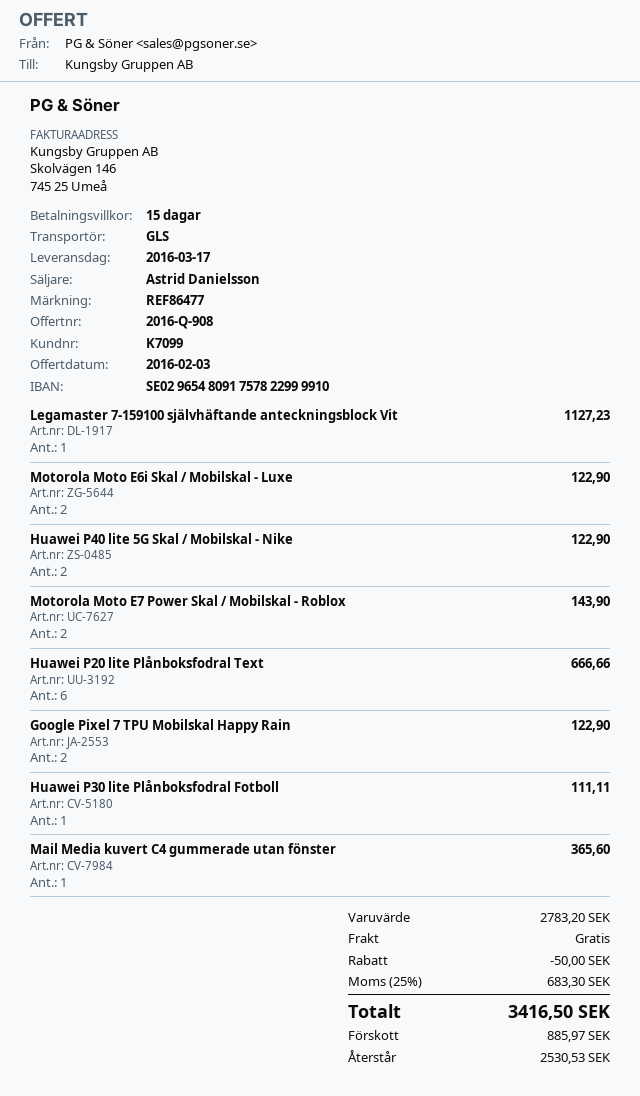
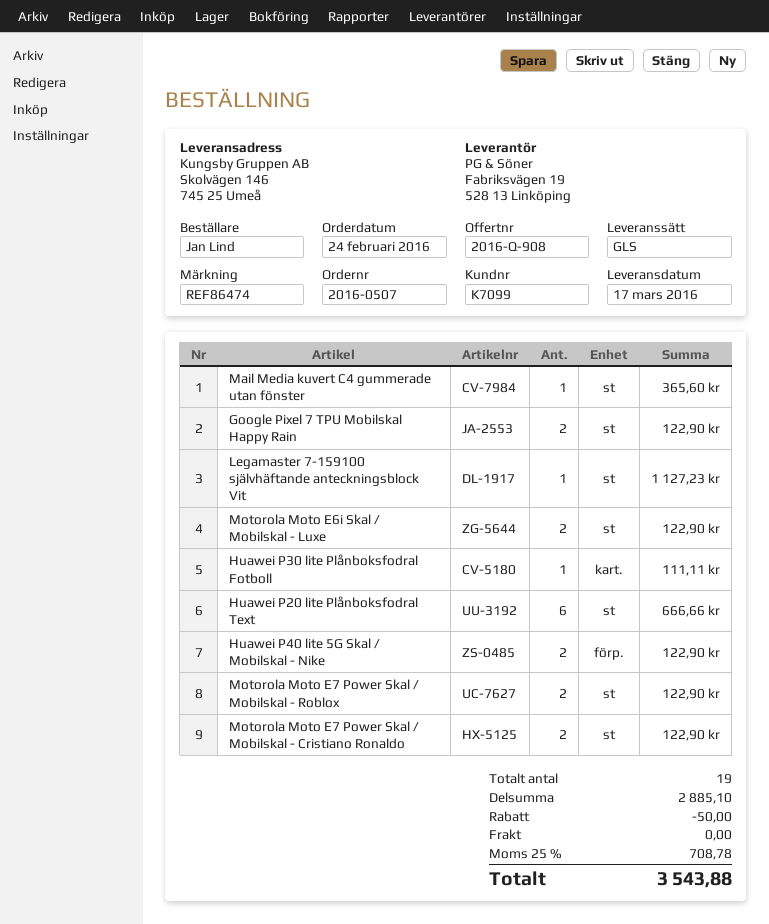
reference: REF86477 -> REF86474
Motorola Moto E7 Power Skal / Mobilskal - Roblox: 2 for 143.90 -> 2 for 122.90
Motorola Moto E7 Power Skal / Mobilskal - Cristiano Ronaldo: none -> 2 for 122.90
subtotal: 2783.20 -> 2885.10
tax: 25% = 683.30 -> 25% = 708.78
total: 3416.50 -> 3543.88

